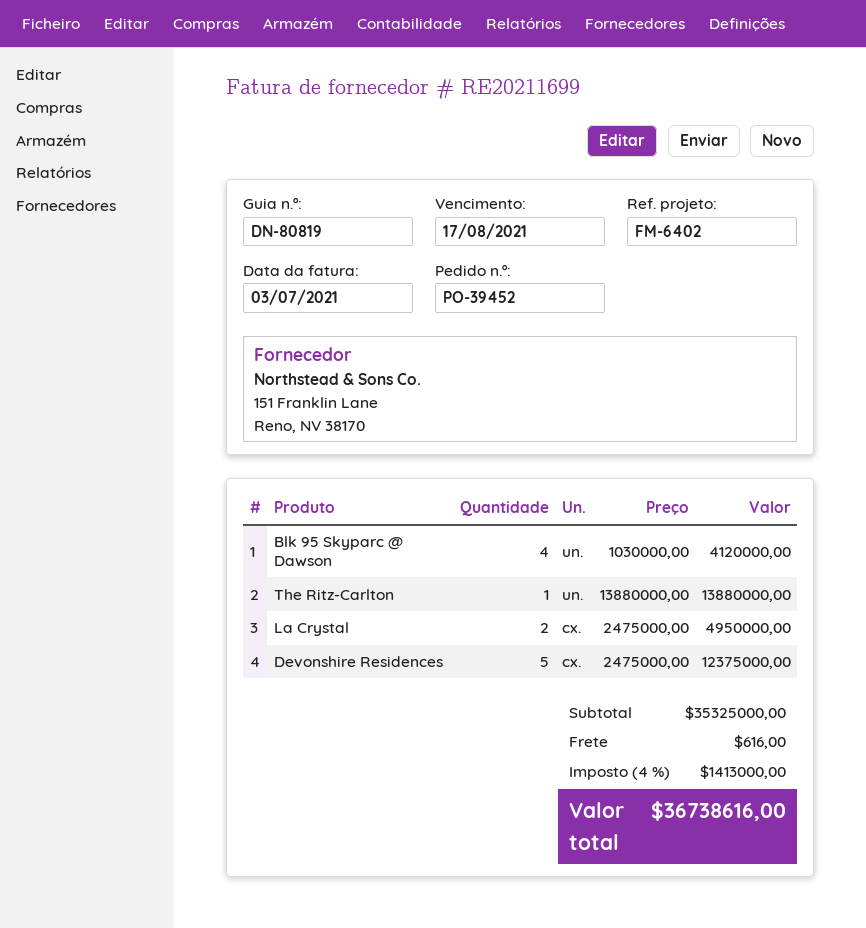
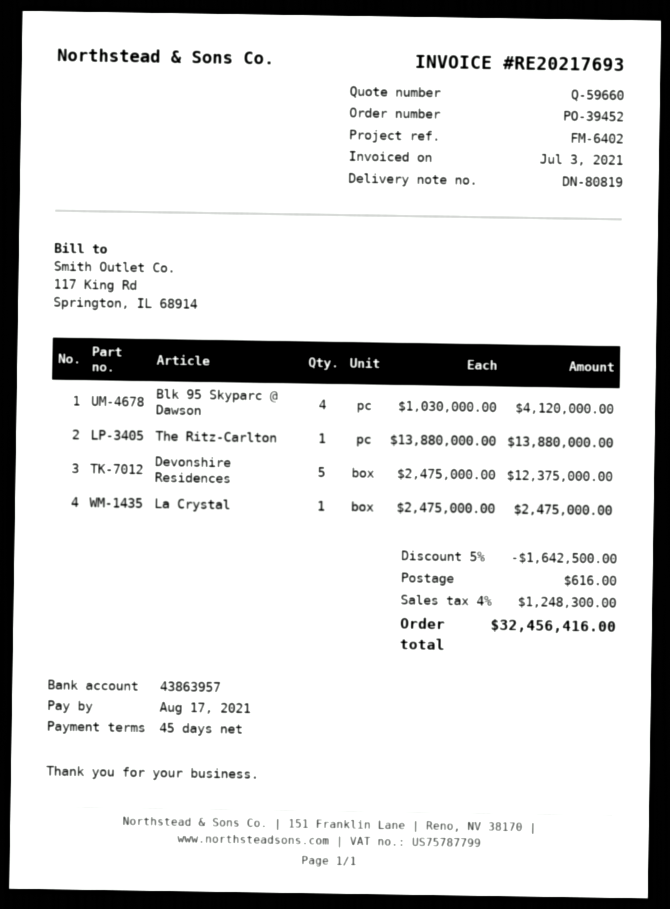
invoice number: RE20211699 -> RE20217693
La Crystal: 2 x 2475000.00 = 4950000.00 -> 1 x 2475000.00 = 2475000.00
discount: none -> 5% = 1642500.00
tax: 4% = 1413000.00 -> 4% = 1248300.00
total: 36738616.00 -> 32456416.00

